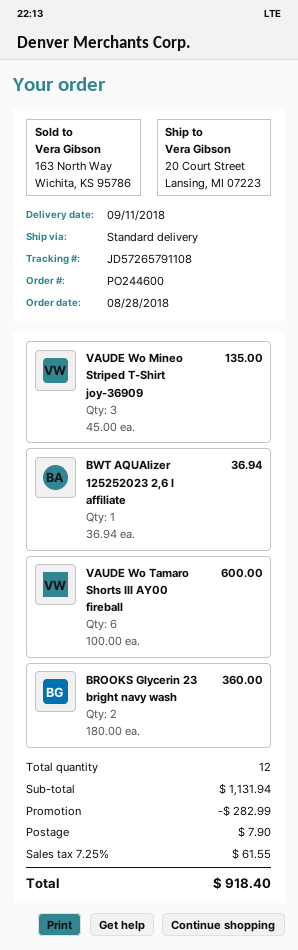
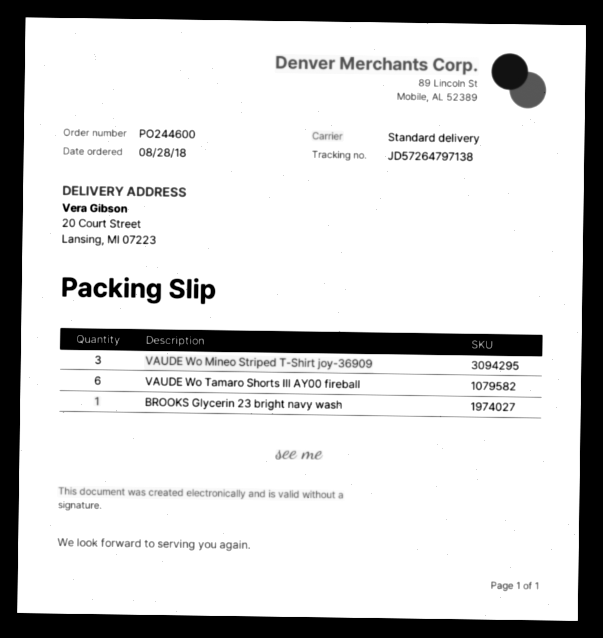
tracking number: JD57265791108 -> JD57264797138
BWT AQUAlizer 125252023 2,6 l affiliate: 1 -> none
BROOKS Glycerin 23 bright navy wash: 2 -> 1

